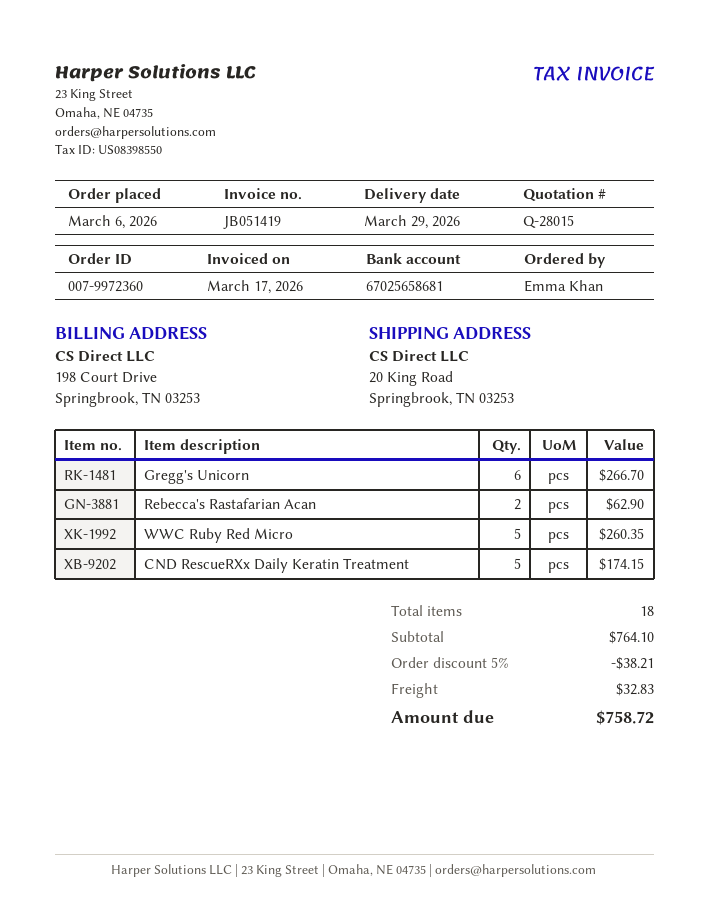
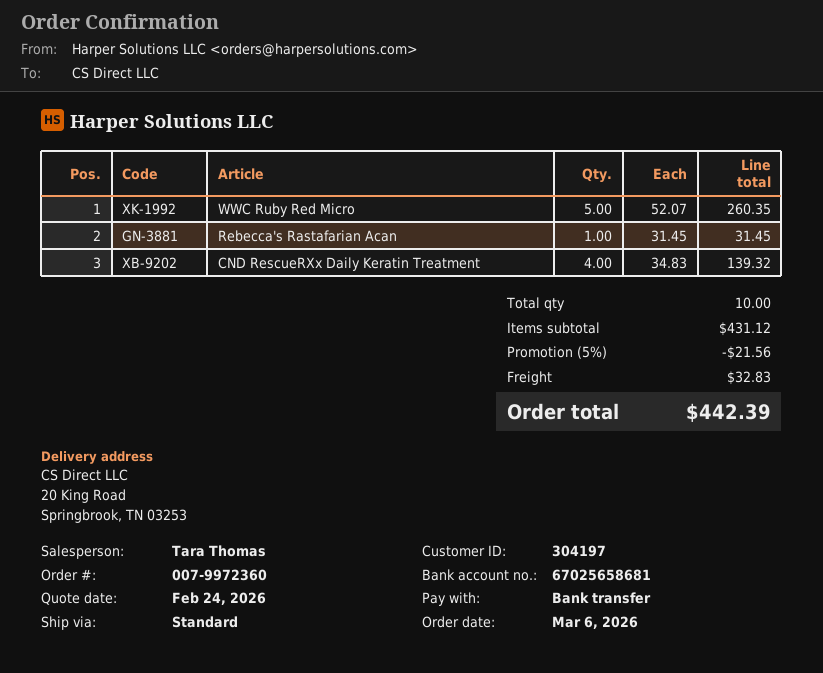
Gregg's Unicorn: 6 for 266.70 -> none
Rebecca's Rastafarian Acan: 2 for 62.90 -> 1 for 31.45
CND RescueRXx Daily Keratin Treatment: 5 for 174.15 -> 4 for 139.32
total quantity: 18 -> 10
subtotal: 764.10 -> 431.12
discount: 5% = 38.21 -> 5% = 21.56
total: 758.72 -> 442.39

